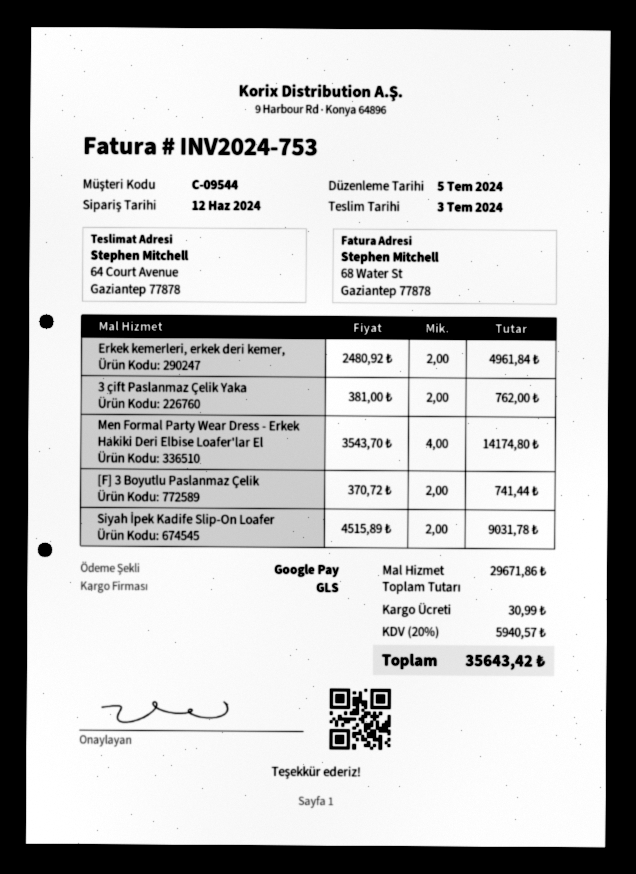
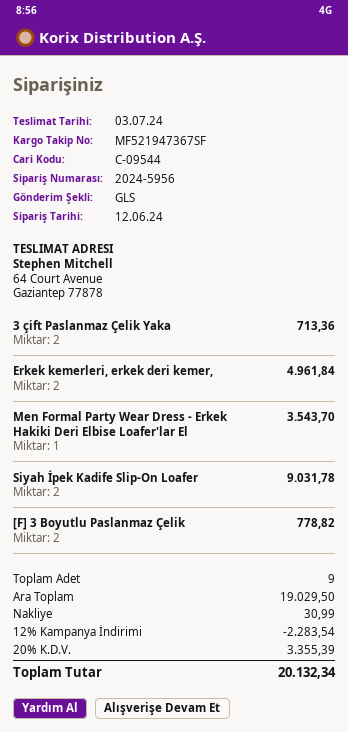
3 çift Paslanmaz Çelik Yaka: 2 for 762.00 -> 2 for 713.36
Men Formal Party Wear Dress - Erkek Hakiki Deri Elbise Loafer'lar El: 4 for 14174.80 -> 1 for 3543.70
[F] 3 Boyutlu Paslanmaz Çelik: 2 for 741.44 -> 2 for 778.82
subtotal: 29671.86 -> 19029.50
discount: none -> 12% = 2283.54
tax: 20% = 5940.57 -> 20% = 3355.39
total: 35643.42 -> 20132.34

